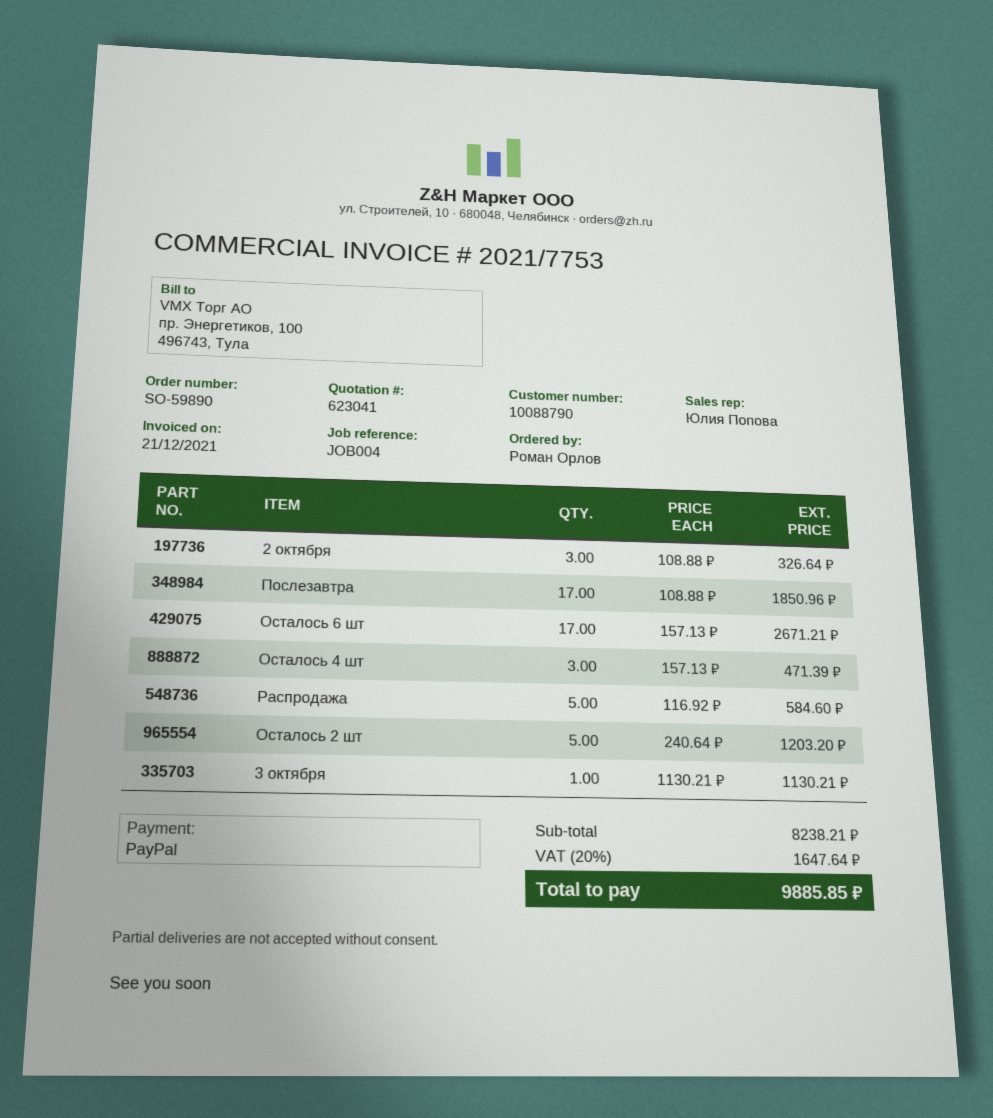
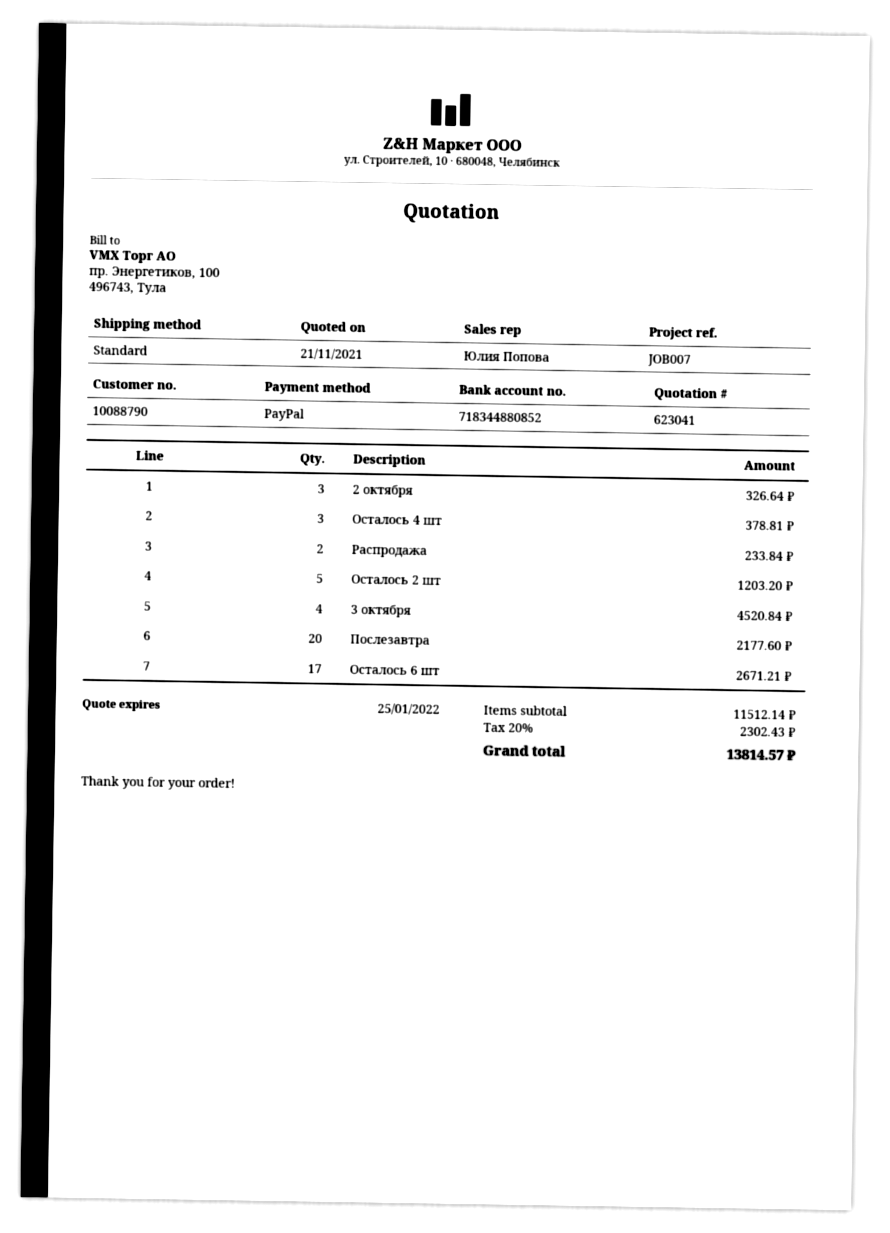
reference: JOB004 -> JOB007
Послезавтра: 17 for 1850.96 -> 20 for 2177.60
Осталось 4 шт: 3 for 471.39 -> 3 for 378.81
Распродажа: 5 for 584.60 -> 2 for 233.84
3 октября: 1 for 1130.21 -> 4 for 4520.84
subtotal: 8238.21 -> 11512.14
tax: 20% = 1647.64 -> 20% = 2302.43
total: 9885.85 -> 13814.57

